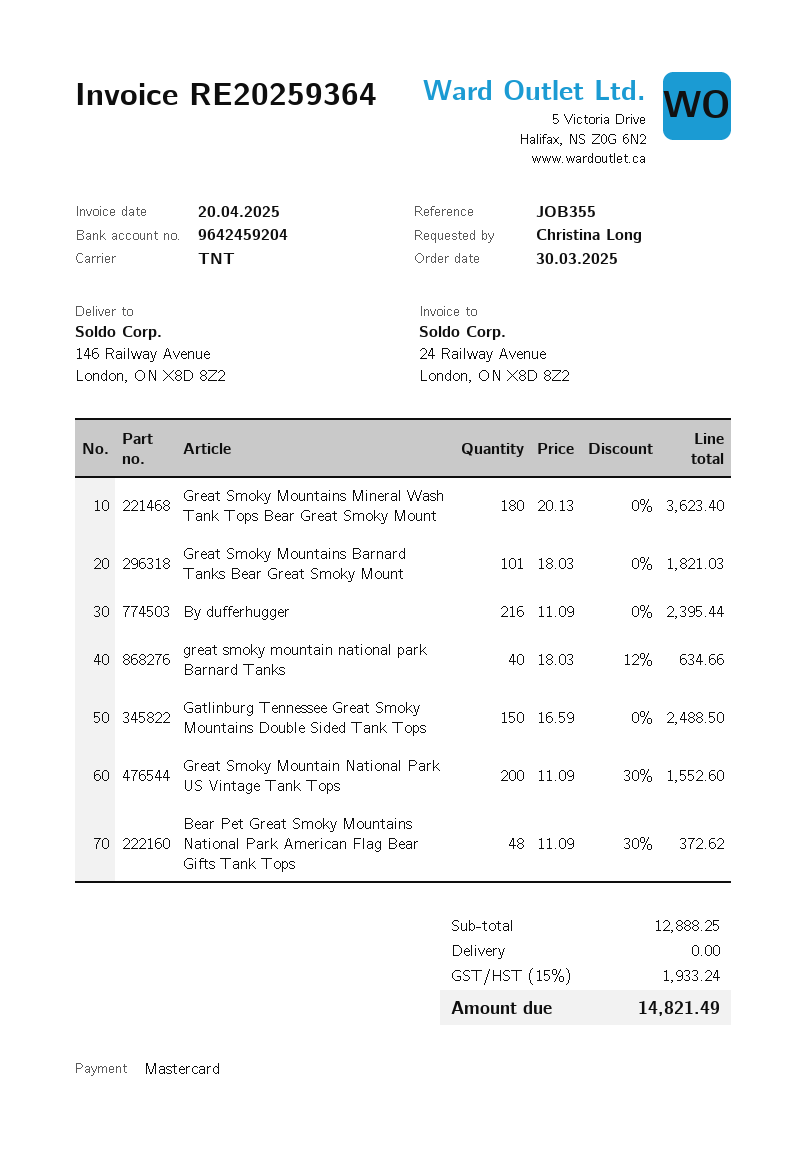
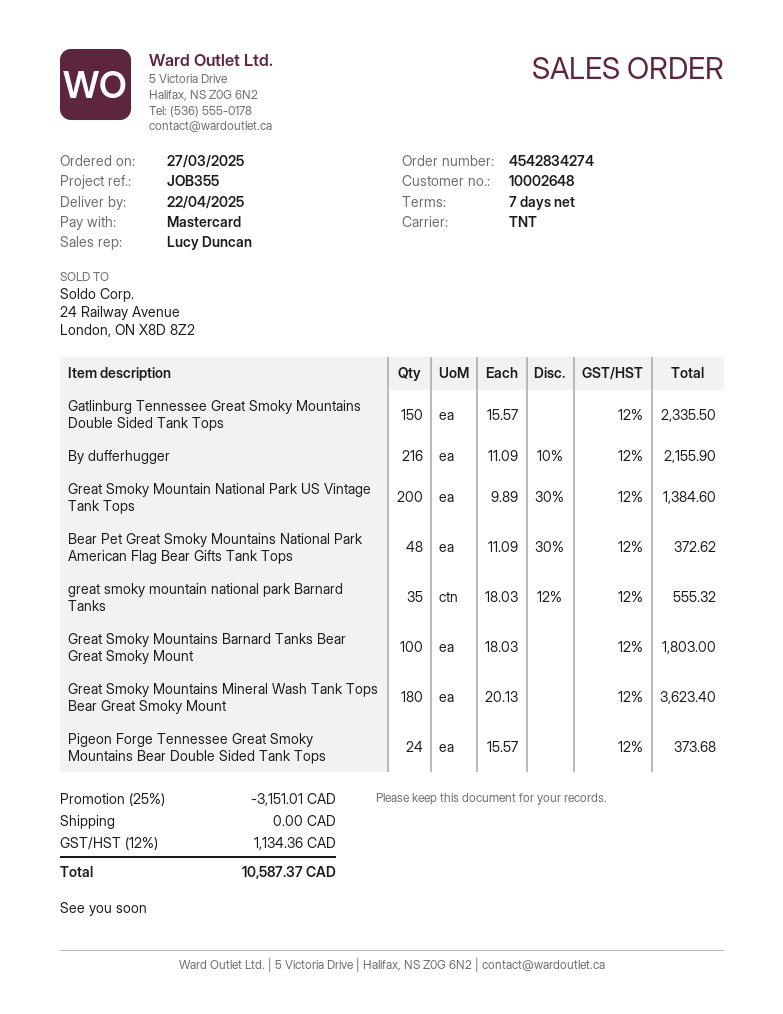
order date: 2025-03-30 -> 2025-03-27
Great Smoky Mountains Barnard Tanks Bear Great Smoky Mount: 101 x 18.03 = 1821.03 -> 100 x 18.03 = 1803.00
By dufferhugger: 216 x 11.09 = 2395.44 -> 216 x 11.09 - 10% = 2155.90
great smoky mountain national park Barnard Tanks: 40 x 18.03 - 12% = 634.66 -> 35 x 18.03 - 12% = 555.32
Gatlinburg Tennessee Great Smoky Mountains Double Sided Tank Tops: 150 x 16.59 = 2488.50 -> 150 x 15.57 = 2335.50
Great Smoky Mountain National Park US Vintage Tank Tops: 200 x 11.09 - 30% = 1552.60 -> 200 x 9.89 - 30% = 1384.60
Pigeon Forge Tennessee Great Smoky Mountains Bear Double Sided Tank Tops: none -> 24 x 15.57 = 373.68
discount: none -> 25% = 3151.01
tax: 15% = 1933.24 -> 12% = 1134.36
total: 14821.49 -> 10587.37

